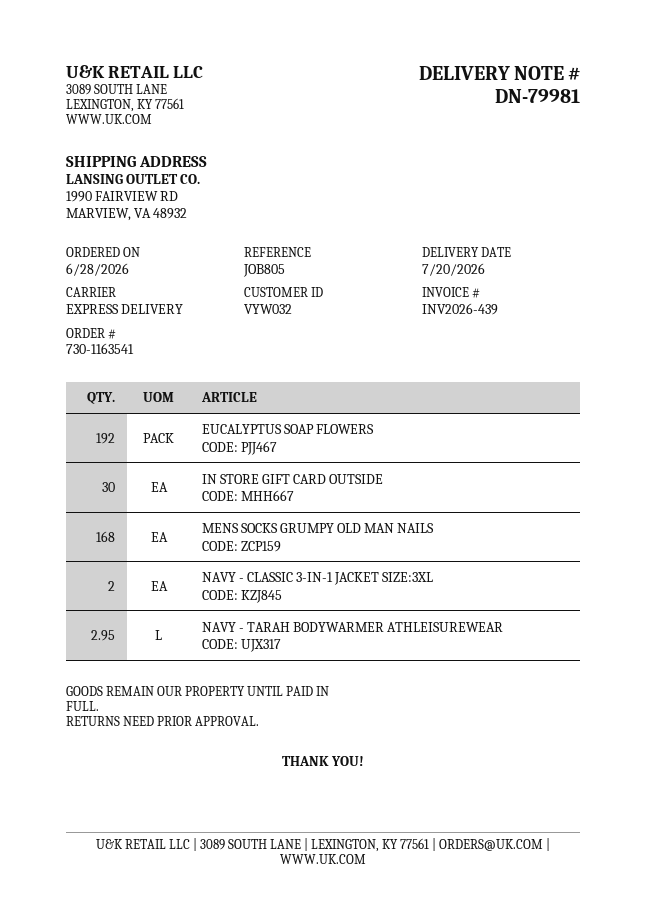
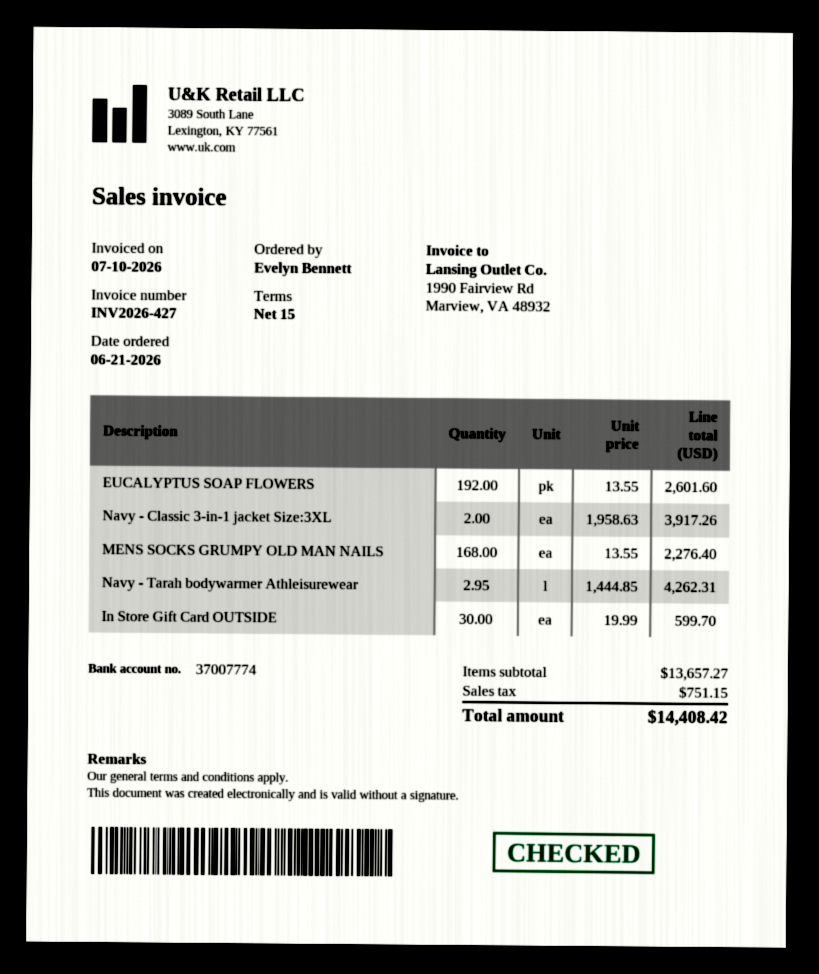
order date: 2026-06-28 -> 2026-06-21
invoice number: INV2026-439 -> INV2026-427

